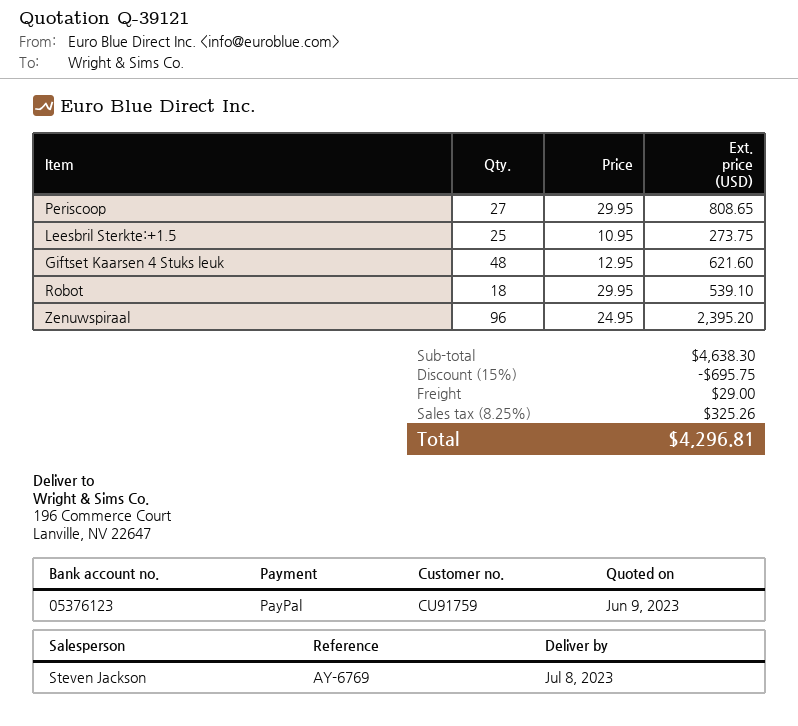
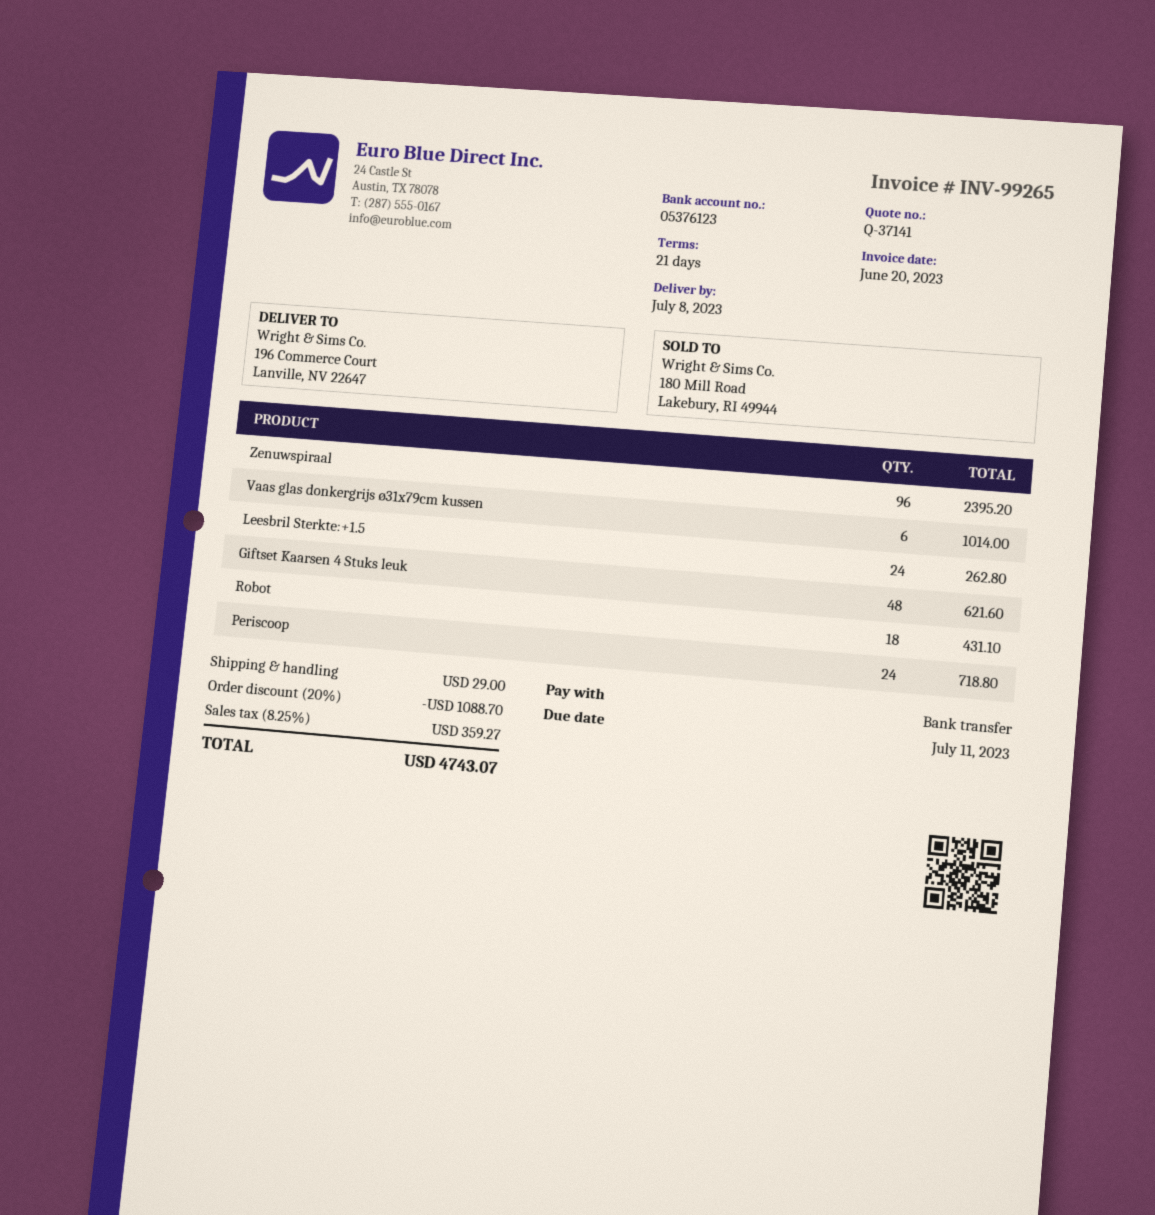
quote number: Q-39121 -> Q-37141
payment method: PayPal -> bank transfer
Periscoop: 27 for 808.65 -> 24 for 718.80
Leesbril Sterkte:+1.5: 25 for 273.75 -> 24 for 262.80
Robot: 18 for 539.10 -> 18 for 431.10
Vaas glas donkergrijs ø31x79cm kussen: none -> 6 for 1014.00
discount: 15% = 695.75 -> 20% = 1088.70
tax: 8.25% = 325.26 -> 8.25% = 359.27
total: 4296.81 -> 4743.07

